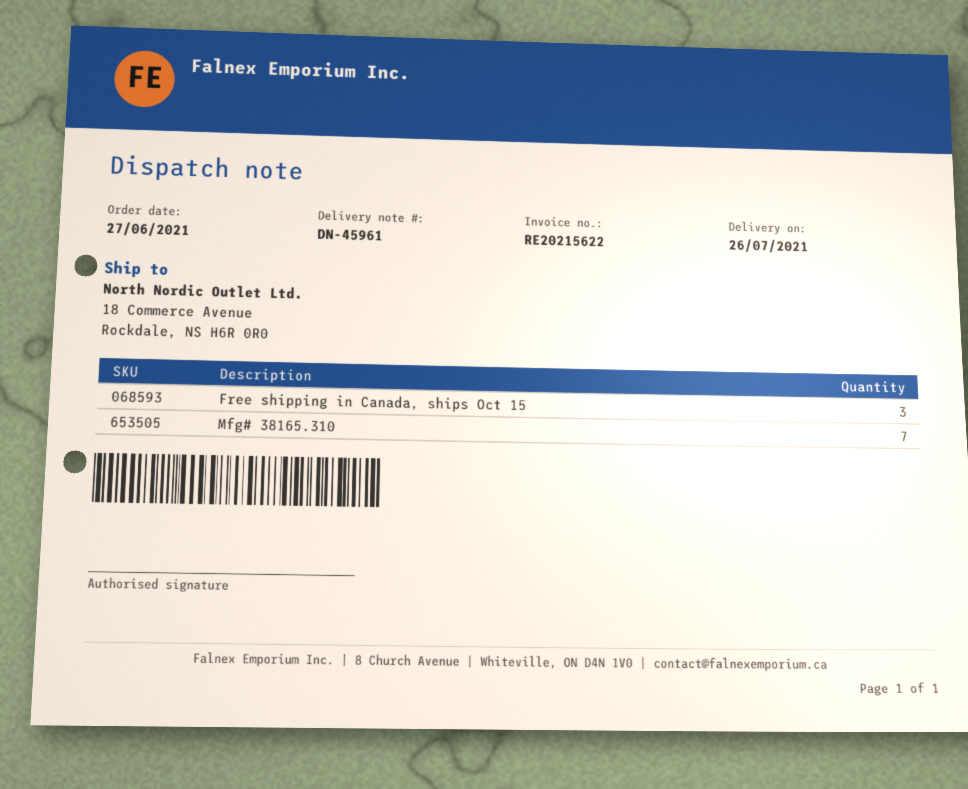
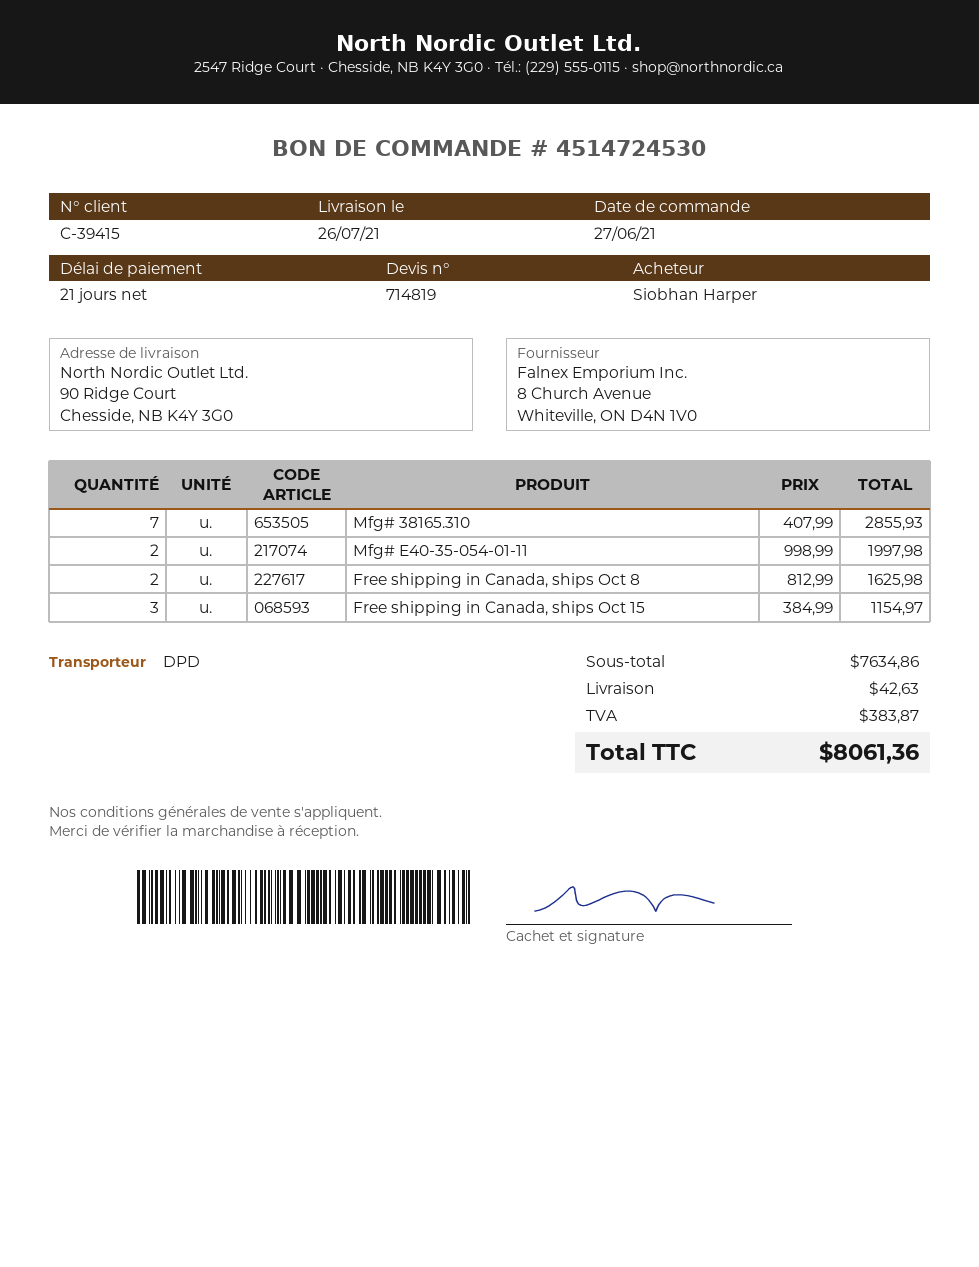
ship to: 18 Commerce Avenue, Rockdale, NS H6R 0R0 -> 90 Ridge Court, Chesside, NB K4Y 3G0
Mfg# E40-35-054-01-11: none -> 2
Free shipping in Canada, ships Oct 8: none -> 2

